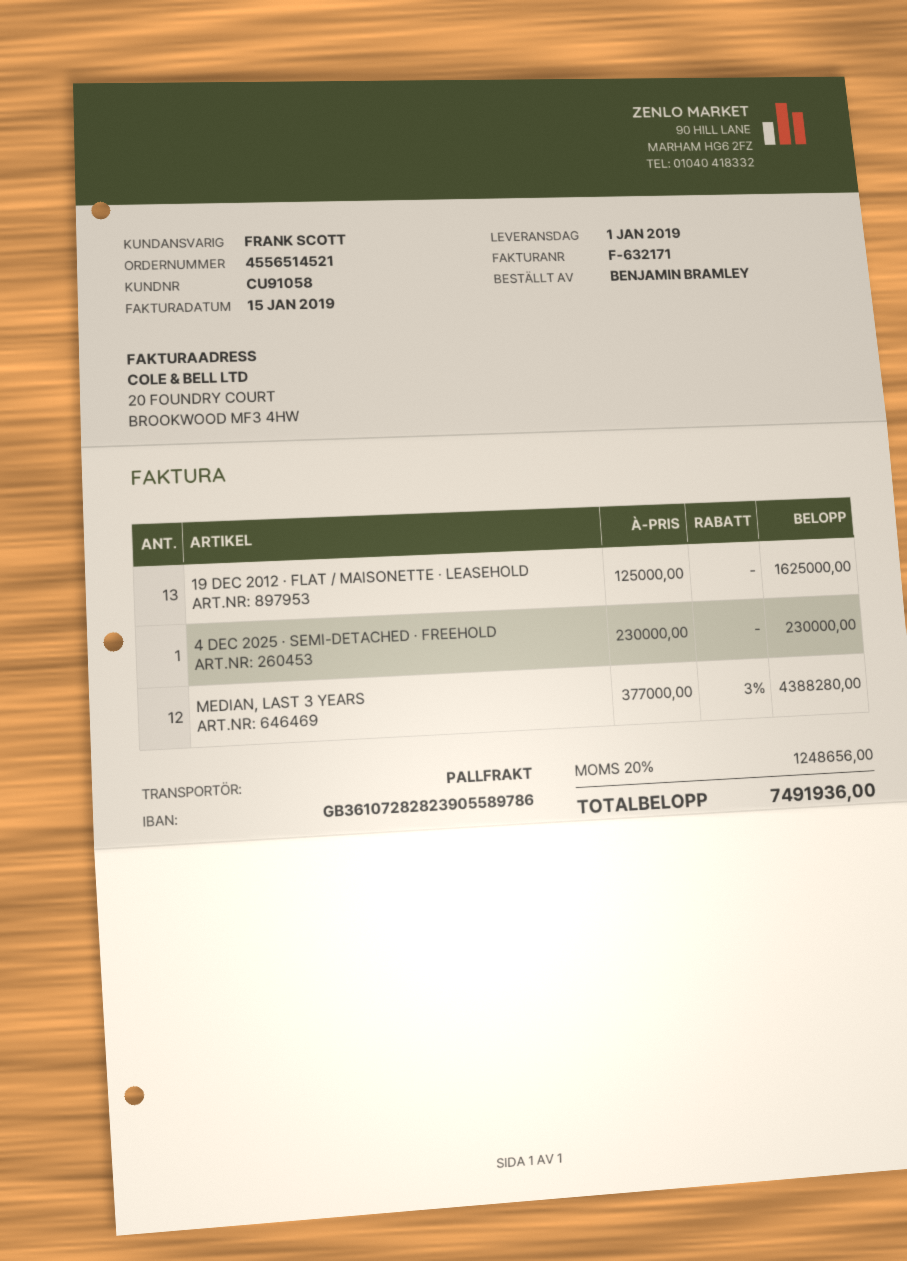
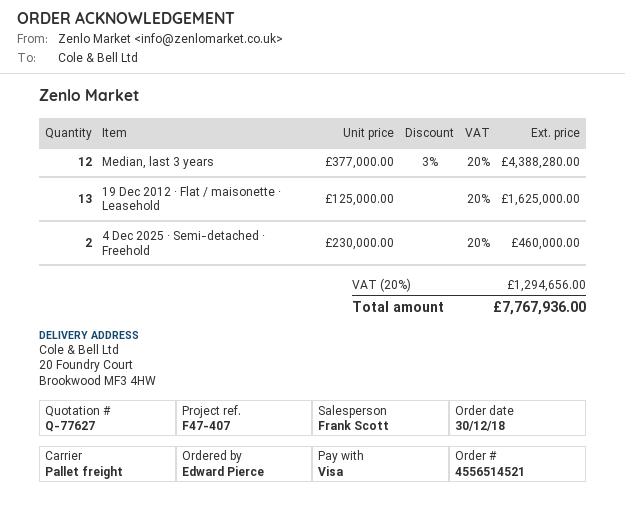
ordered by: BENJAMIN BRAMLEY -> Edward Pierce
4 DEC 2025 · SEMI-DETACHED · FREEHOLD: 1 x 230000.00 = 230000.00 -> 2 x 230000.00 = 460000.00
tax: 20% = 1248656.00 -> 20% = 1294656.00
total: 7491936.00 -> 7767936.00

